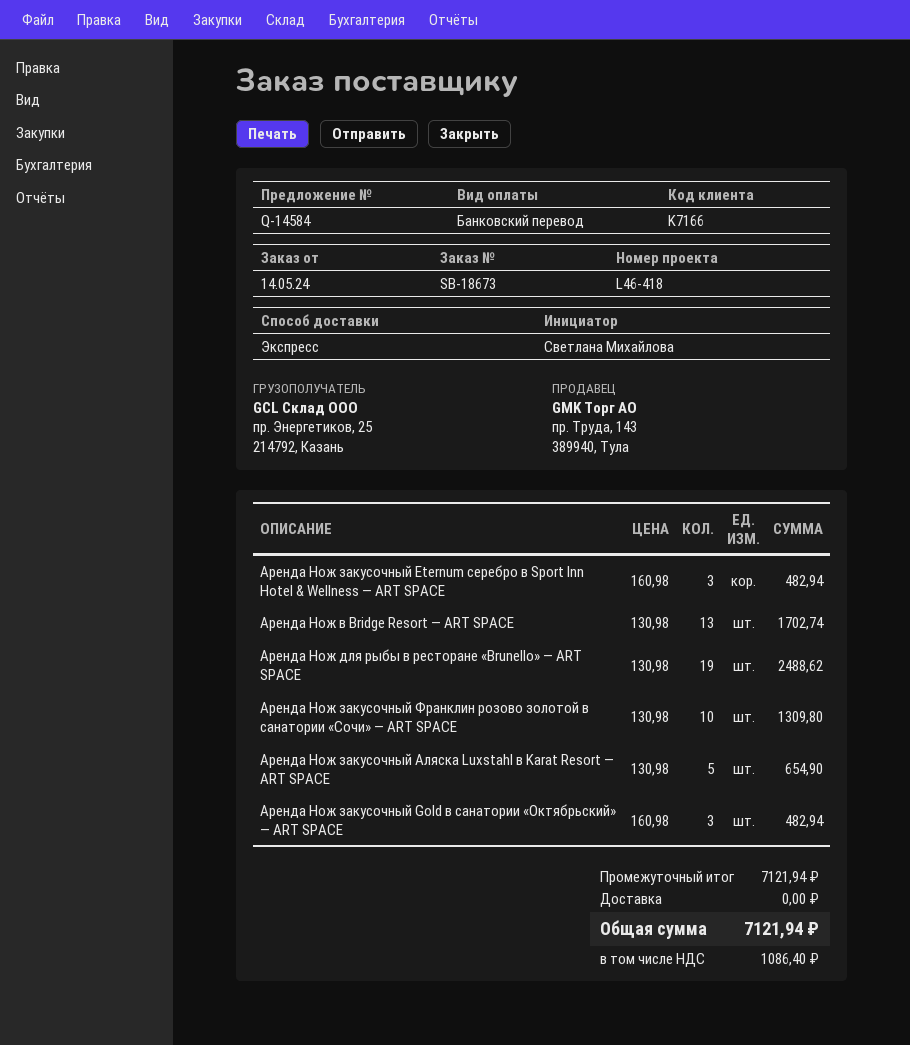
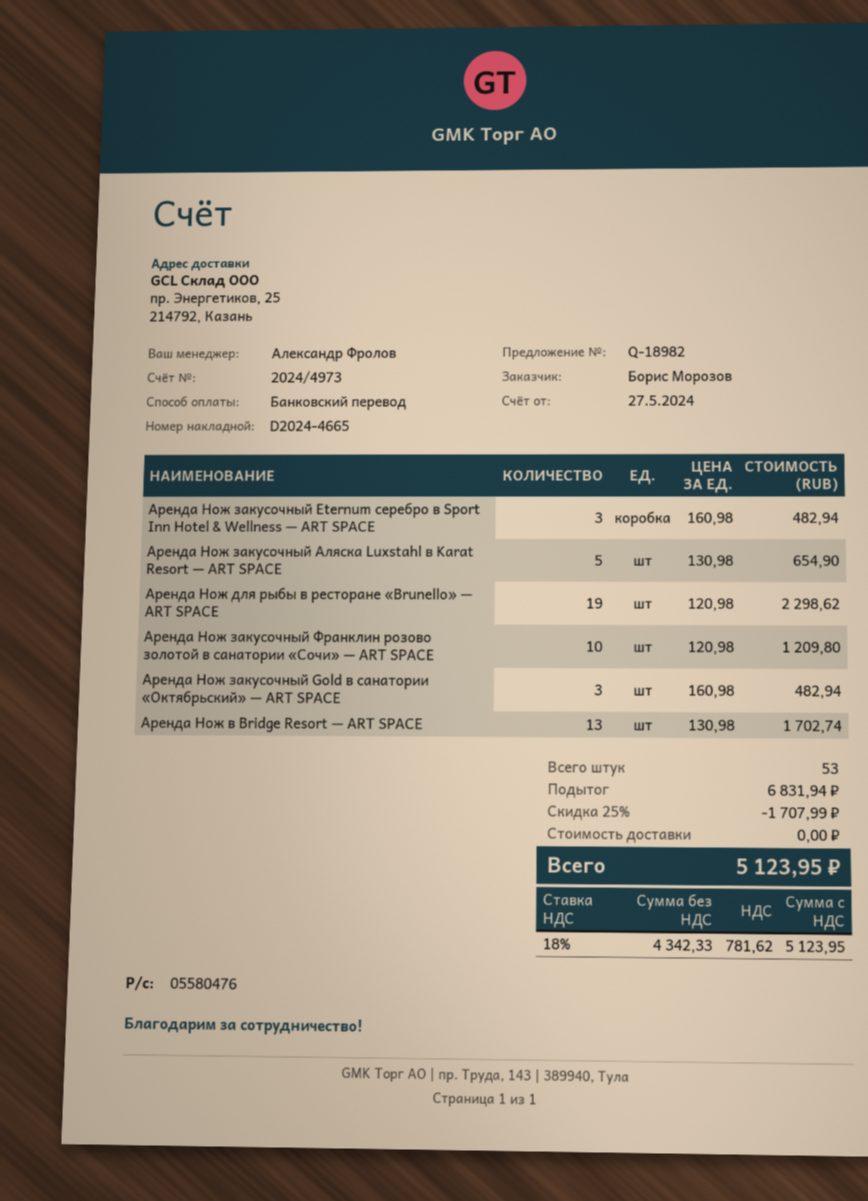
quote number: Q-14584 -> Q-18982
ordered by: Светлана Михайлова -> Борис Морозов
Аренда Нож для рыбы в ресторане «Brunello» — ART SPACE: 19 x 130.98 = 2488.62 -> 19 x 120.98 = 2298.62
Аренда Нож закусочный Франклин розово золотой в санатории «Сочи» — ART SPACE: 10 x 130.98 = 1309.80 -> 10 x 120.98 = 1209.80
subtotal: 7121.94 -> 6831.94
discount: none -> 25% = 1707.99
tax: 1086.40 -> 781.62
total: 7121.94 -> 5123.95

